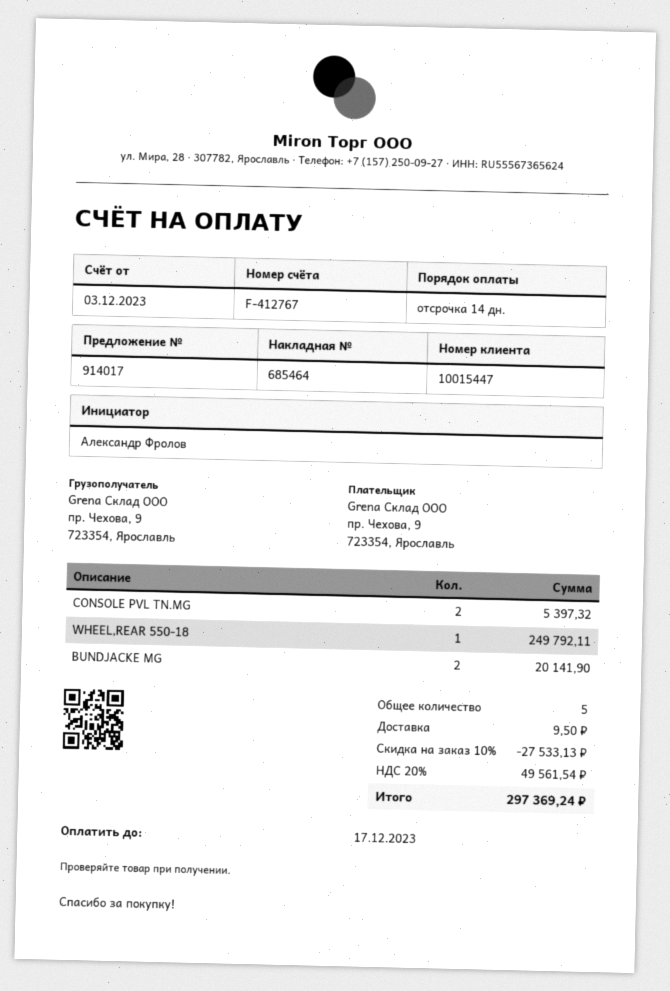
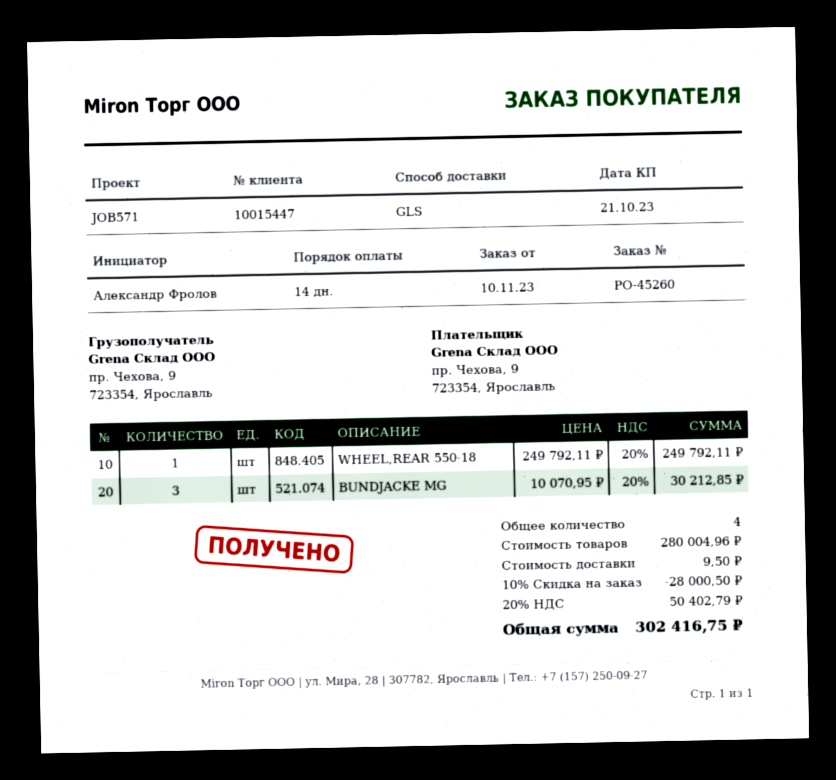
CONSOLE PVL TN.MG: 2 for 5397.32 -> none
BUNDJACKE MG: 2 for 20141.90 -> 3 for 30212.85
total quantity: 5 -> 4
discount: 10% = 27533.13 -> 10% = 28000.50
tax: 20% = 49561.54 -> 20% = 50402.79
total: 297369.24 -> 302416.75

